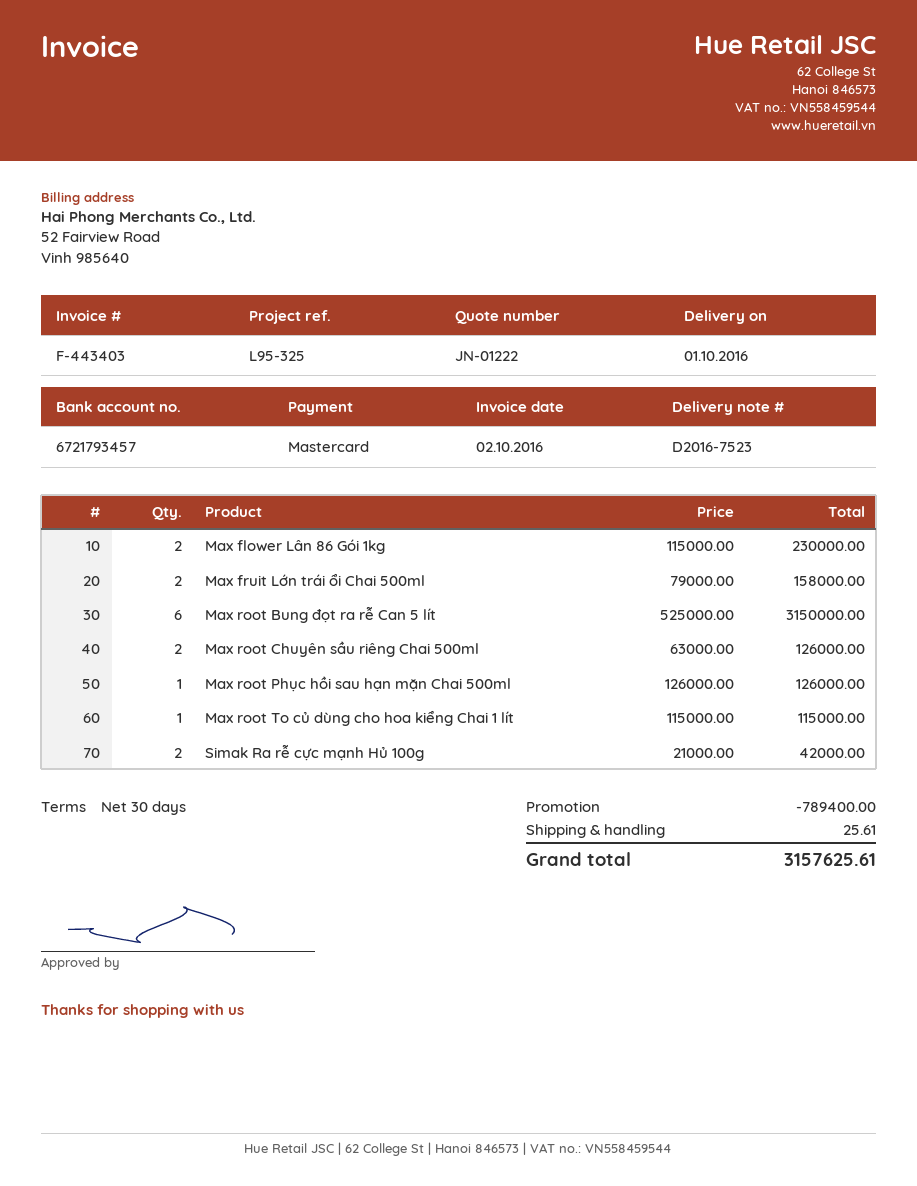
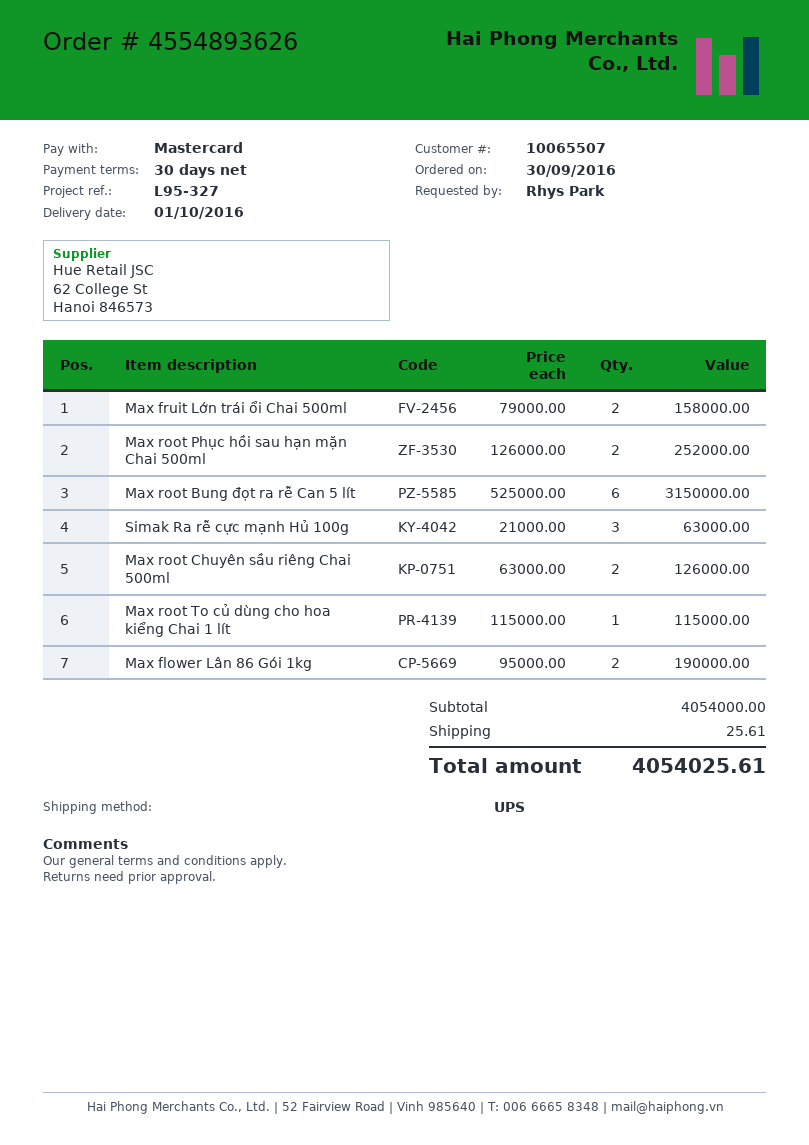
reference: L95-325 -> L95-327
Max flower Lân 86 Gói 1kg: 2 x 115000.00 = 230000.00 -> 2 x 95000.00 = 190000.00
Max root Phục hồi sau hạn mặn Chai 500ml: 1 x 126000.00 = 126000.00 -> 2 x 126000.00 = 252000.00
Simak Ra rễ cực mạnh Hủ 100g: 2 x 21000.00 = 42000.00 -> 3 x 21000.00 = 63000.00
discount: 789400.00 -> none
total: 3157625.61 -> 4054025.61

